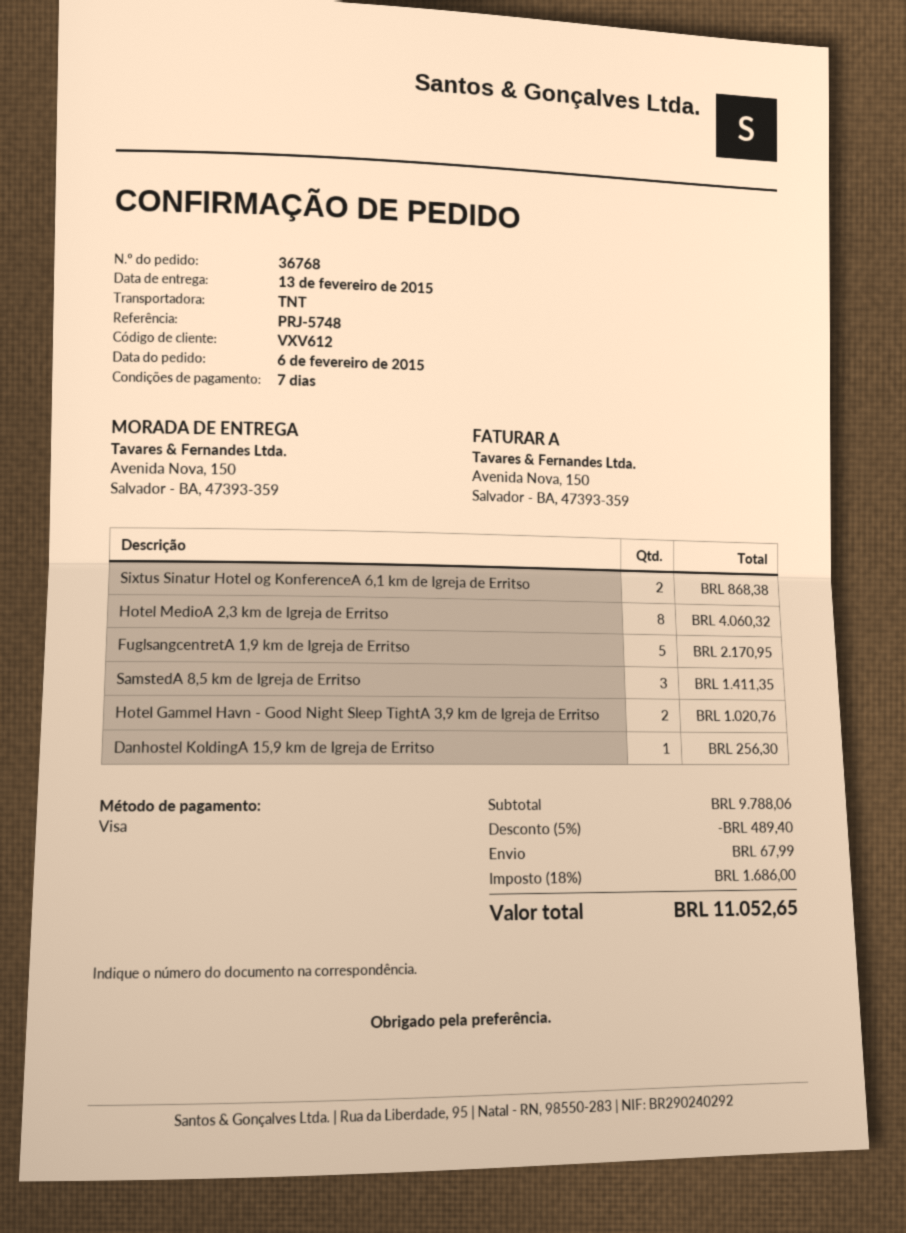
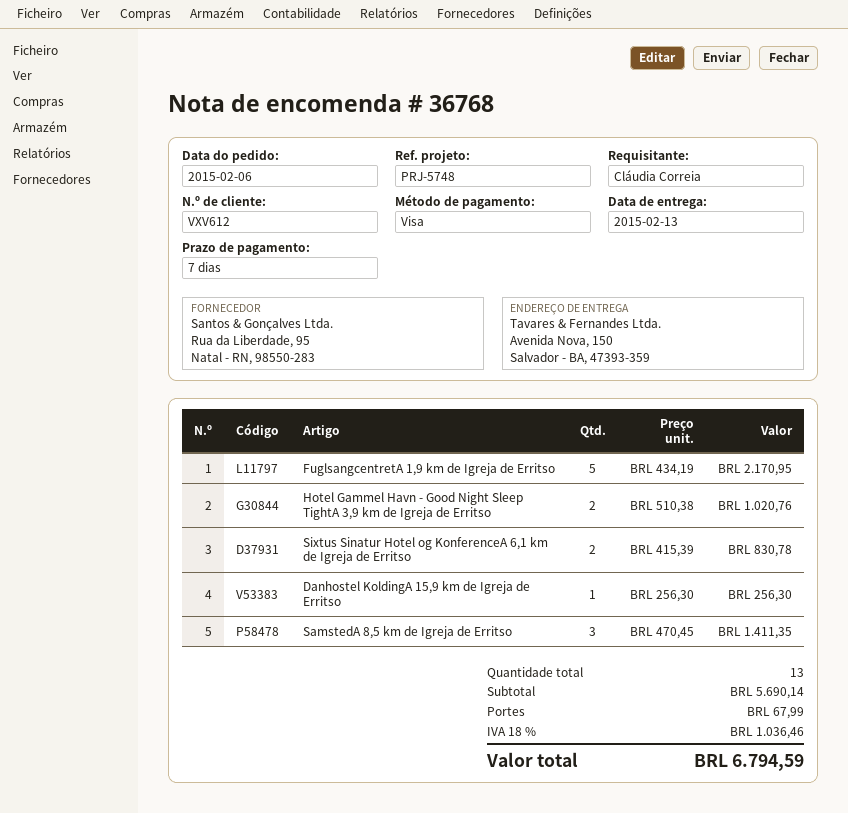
Sixtus Sinatur Hotel og KonferenceA 6,1 km de Igreja de Erritso: 2 for 868.38 -> 2 for 830.78
Hotel MedioA 2,3 km de Igreja de Erritso: 8 for 4060.32 -> none
subtotal: 9788.06 -> 5690.14
discount: 5% = 489.40 -> none
tax: 18% = 1686.00 -> 18% = 1036.46
total: 11052.65 -> 6794.59

